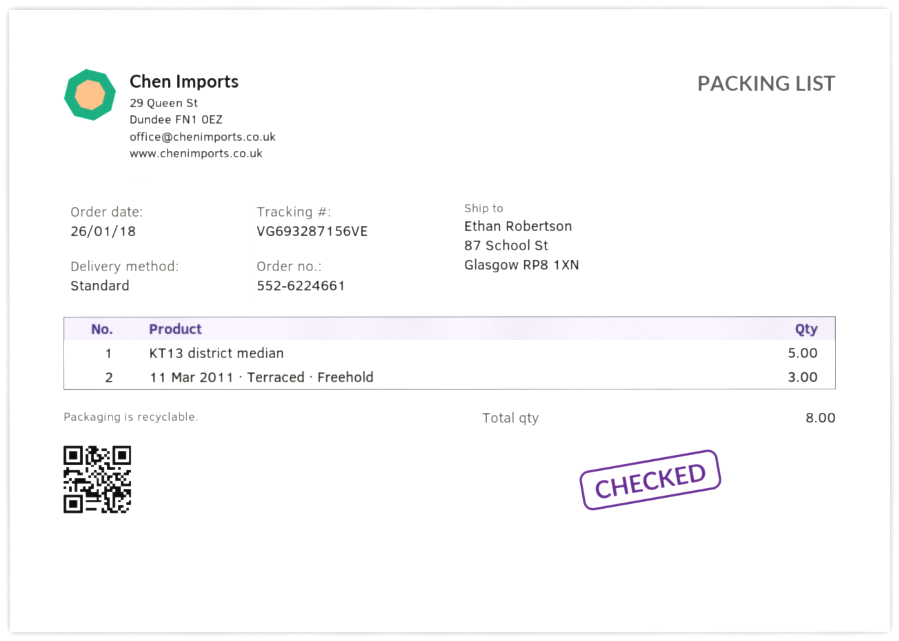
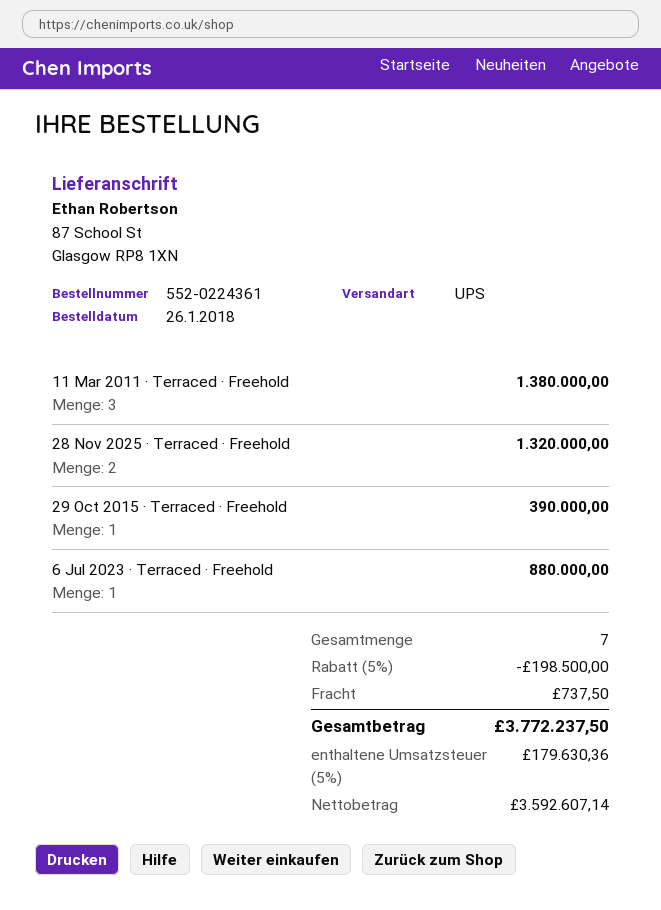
order number: 552-6224661 -> 552-0224361
shipping method: standard -> UPS
KT13 district median: 5 -> none
28 Nov 2025 · Terraced · Freehold: none -> 2
29 Oct 2015 · Terraced · Freehold: none -> 1
6 Jul 2023 · Terraced · Freehold: none -> 1
total quantity: 8 -> 7

